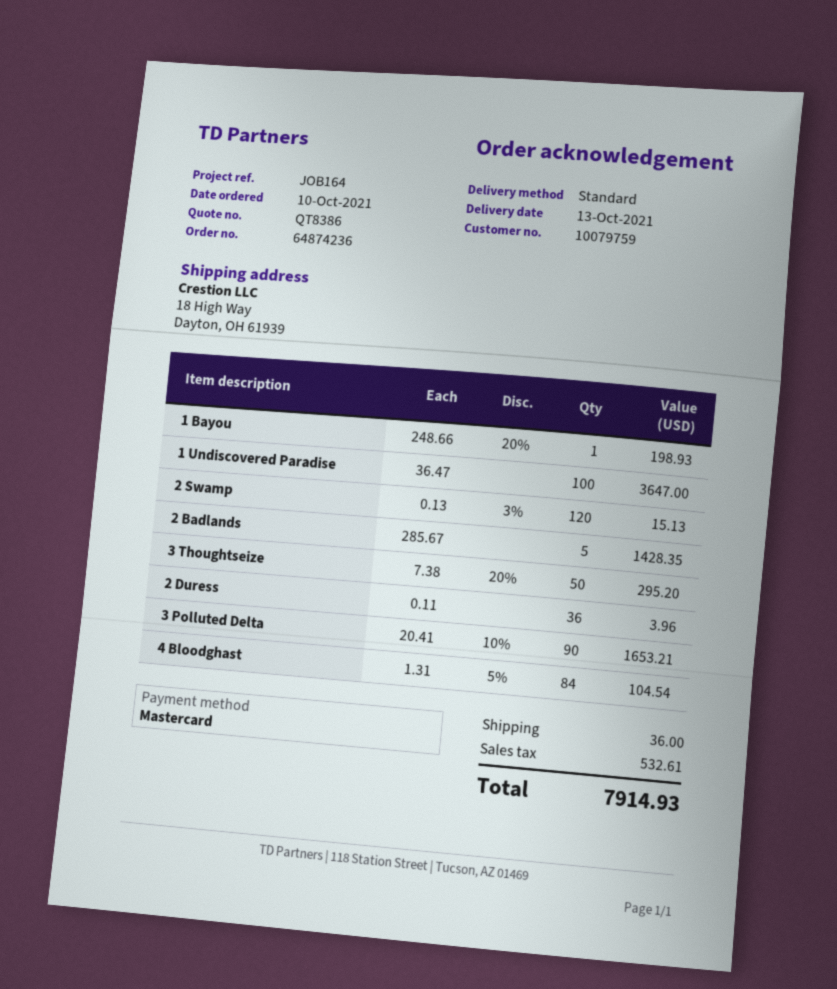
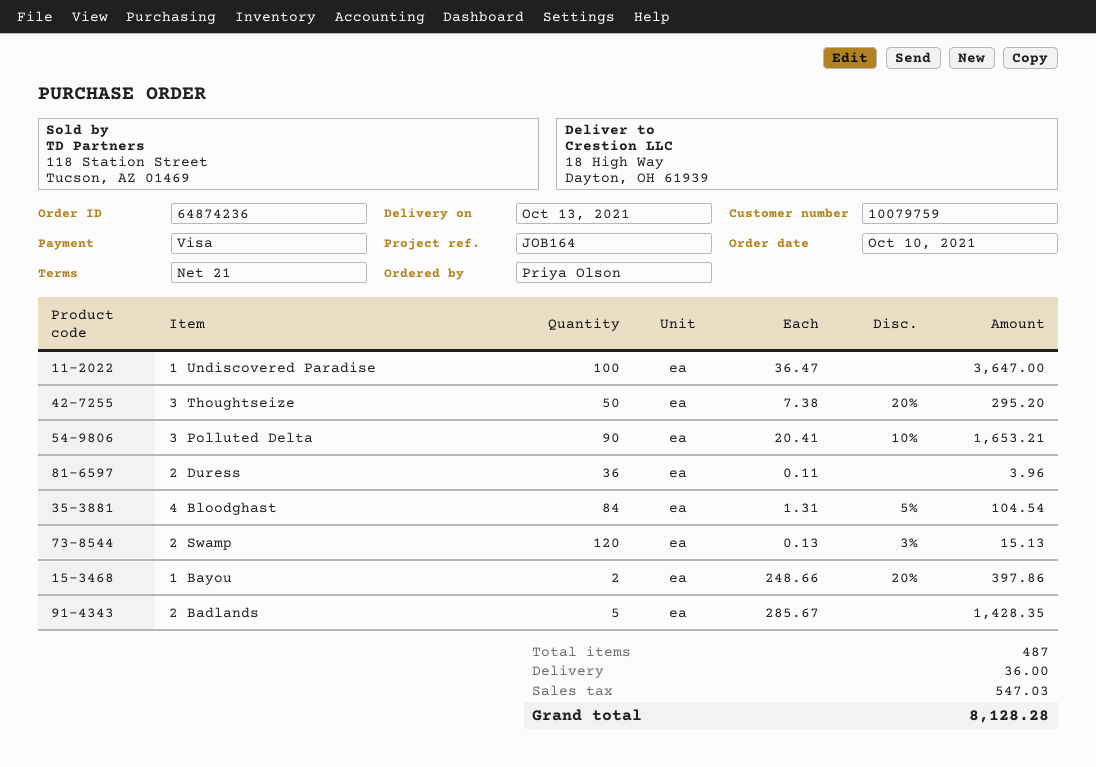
payment method: Mastercard -> Visa
1 Bayou: 1 x 248.66 - 20% = 198.93 -> 2 x 248.66 - 20% = 397.86
tax: 532.61 -> 547.03
total: 7914.93 -> 8128.28

